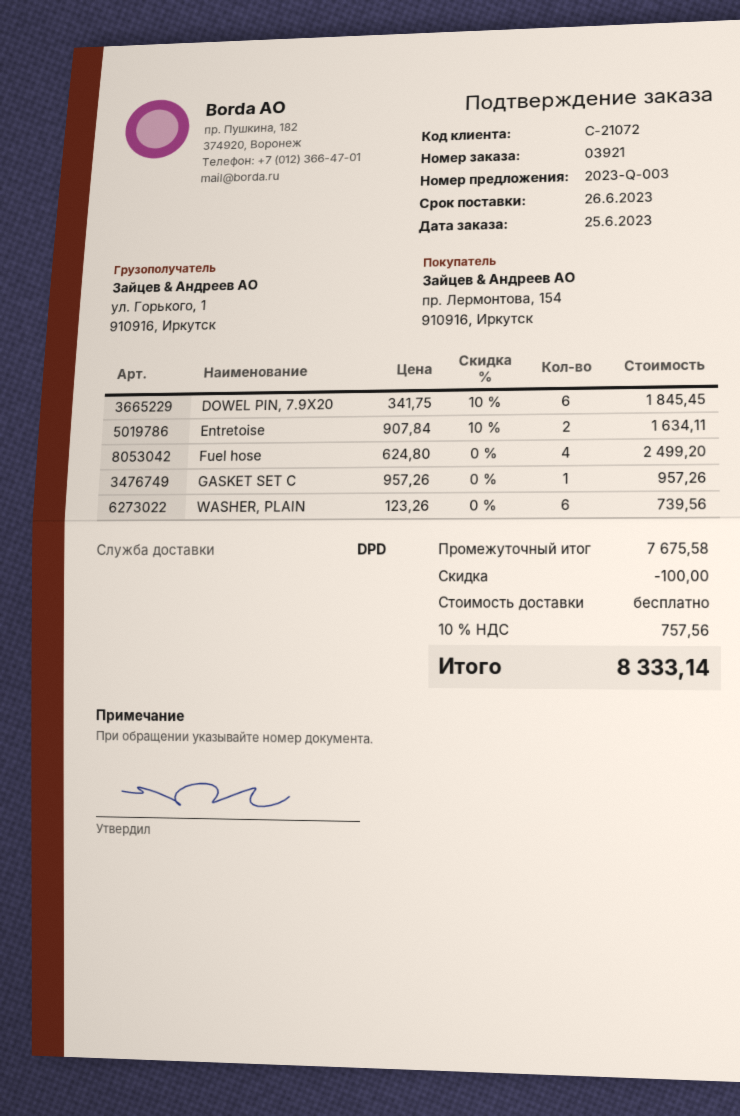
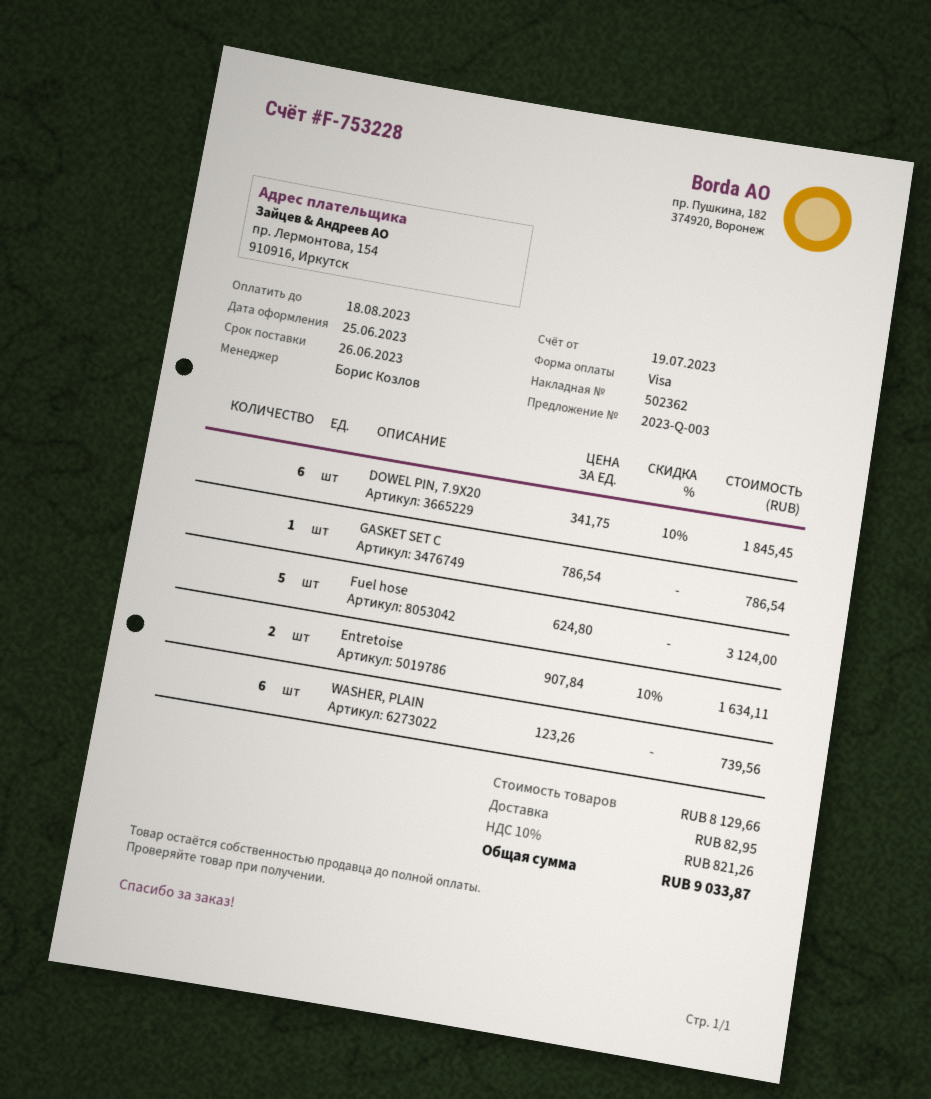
Fuel hose: 4 x 624.80 = 2499.20 -> 5 x 624.80 = 3124.00
GASKET SET C: 1 x 957.26 = 957.26 -> 1 x 786.54 = 786.54
subtotal: 7675.58 -> 8129.66
discount: 100.00 -> none
shipping: 0.00 -> 82.95
tax: 10% = 757.56 -> 10% = 821.26
total: 8333.14 -> 9033.87

